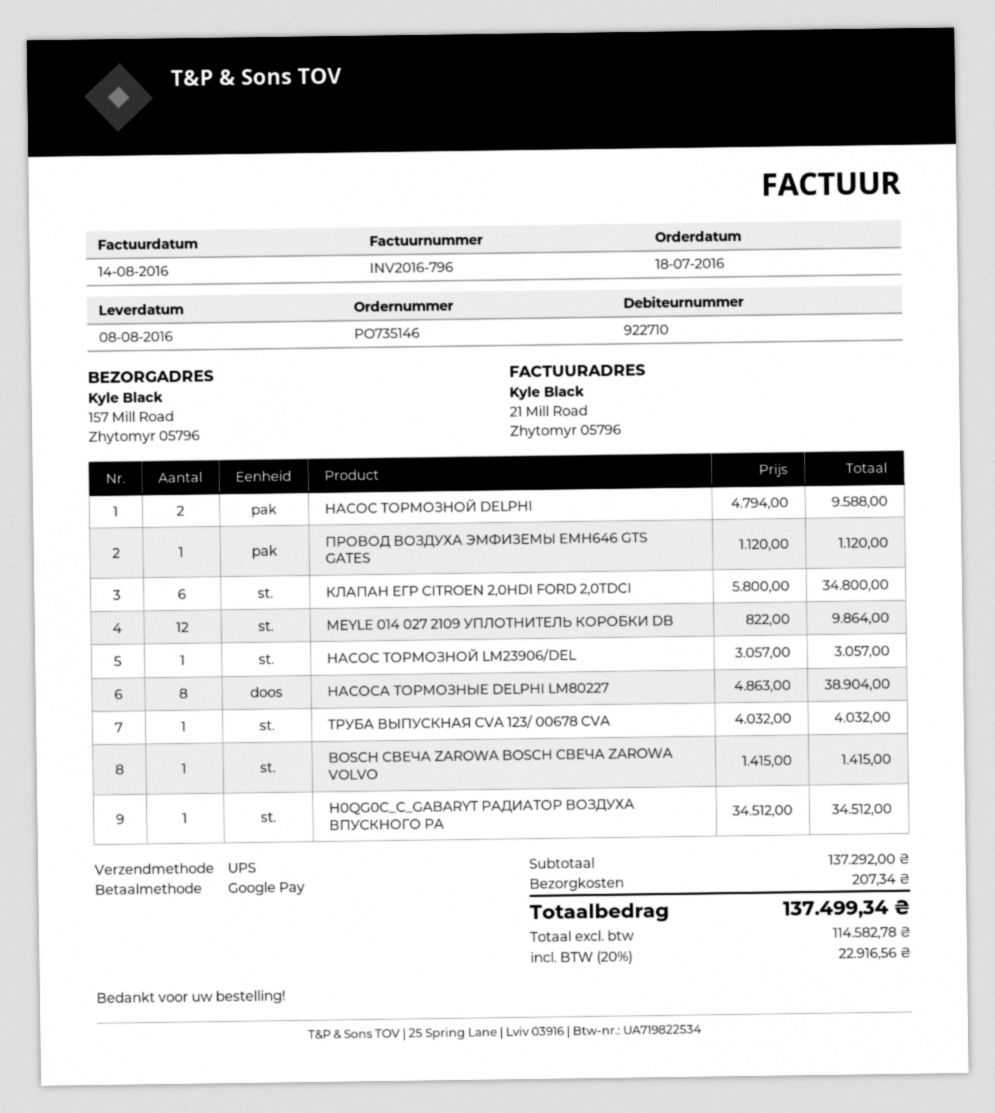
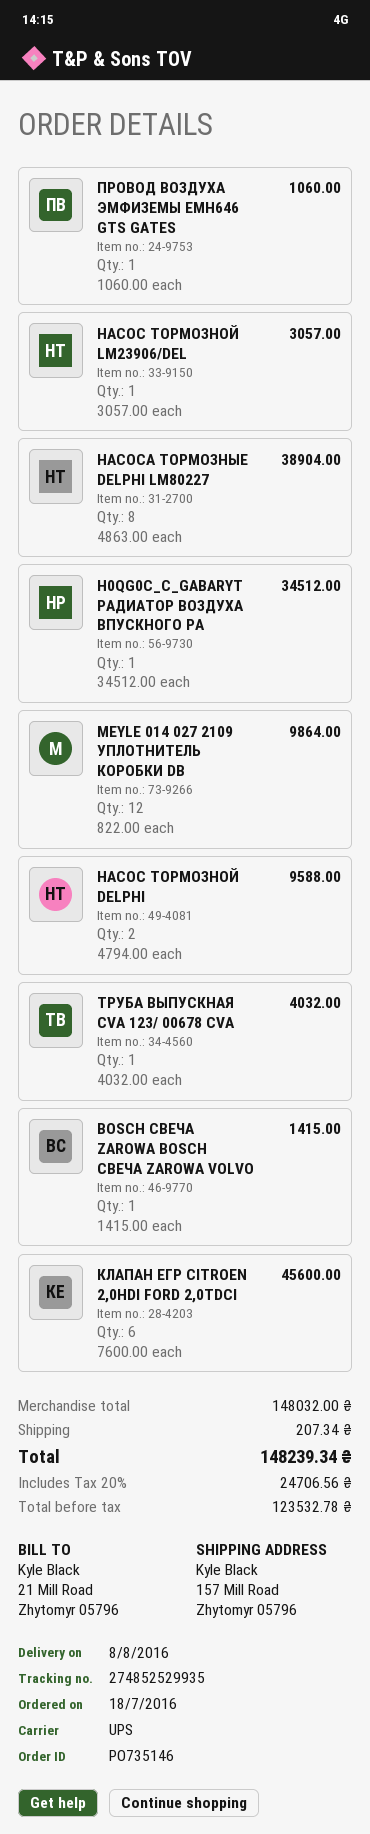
ПРОВОД ВОЗДУХА ЭМФИЗЕМЫ EMH646 GTS GATES: 1 x 1120.00 = 1120.00 -> 1 x 1060.00 = 1060.00
КЛАПАН ЕГР CITROEN 2,0HDI FORD 2,0TDCI: 6 x 5800.00 = 34800.00 -> 6 x 7600.00 = 45600.00
subtotal: 137292.00 -> 148032.00
net: 114582.78 -> 123532.78
tax: 20% = 22916.56 -> 20% = 24706.56
total: 137499.34 -> 148239.34

